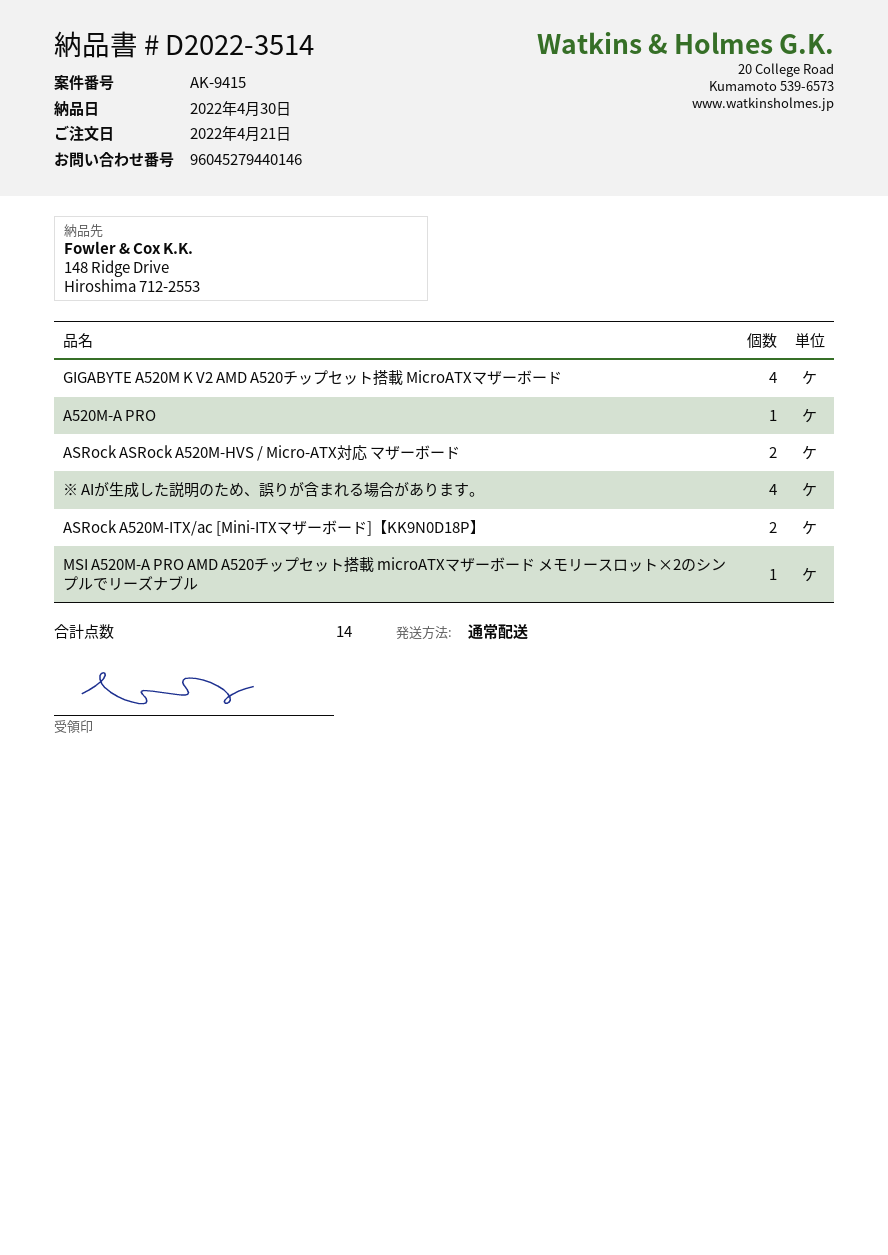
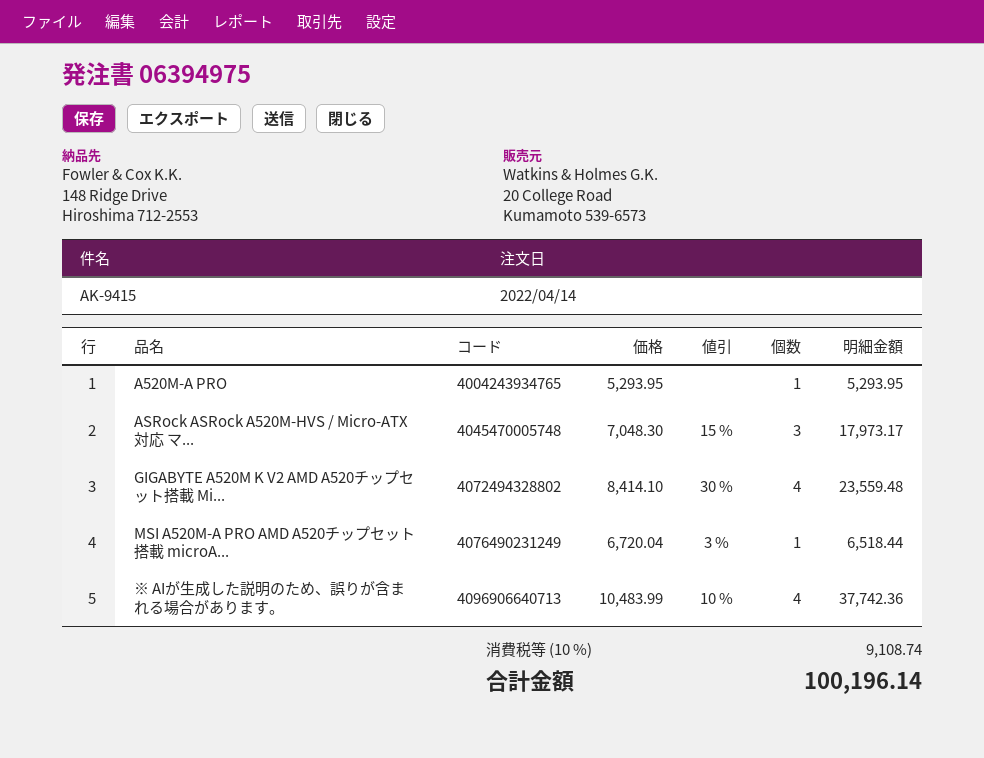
order date: 2022-04-21 -> 2022-04-14
ASRock ASRock A520M-HVS / Micro-ATX対応 マザーボード: 2 -> 3
ASRock A520M-ITX/ac [Mini-ITXマザーボード]【KK9N0D18P】: 2 -> none

